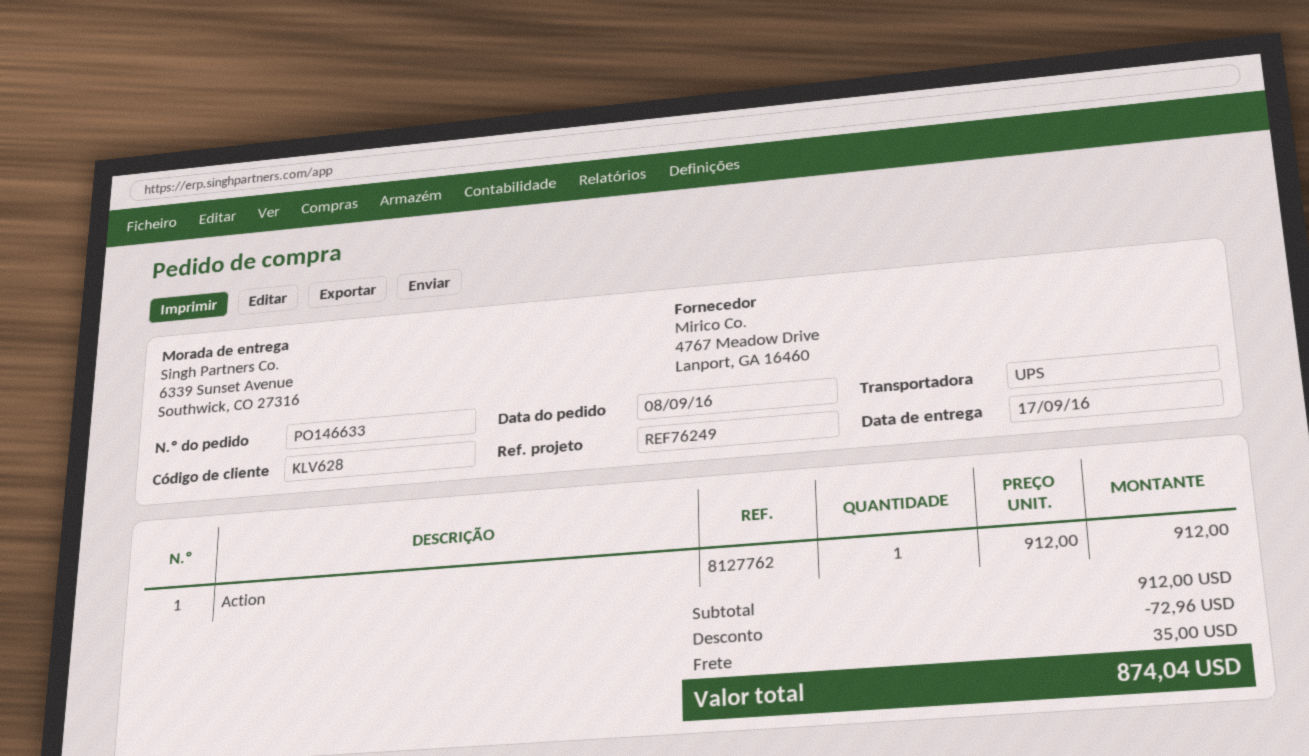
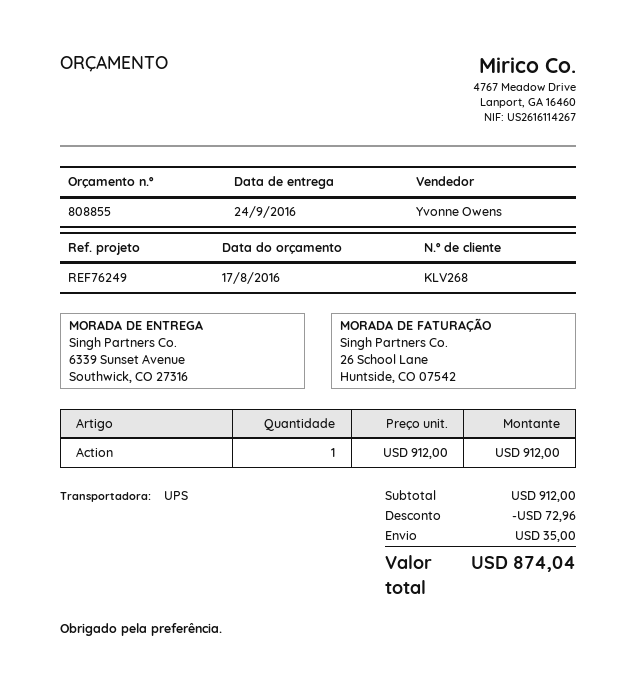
delivery date: 2016-09-17 -> 2016-09-24
customer number: KLV628 -> KLV268

